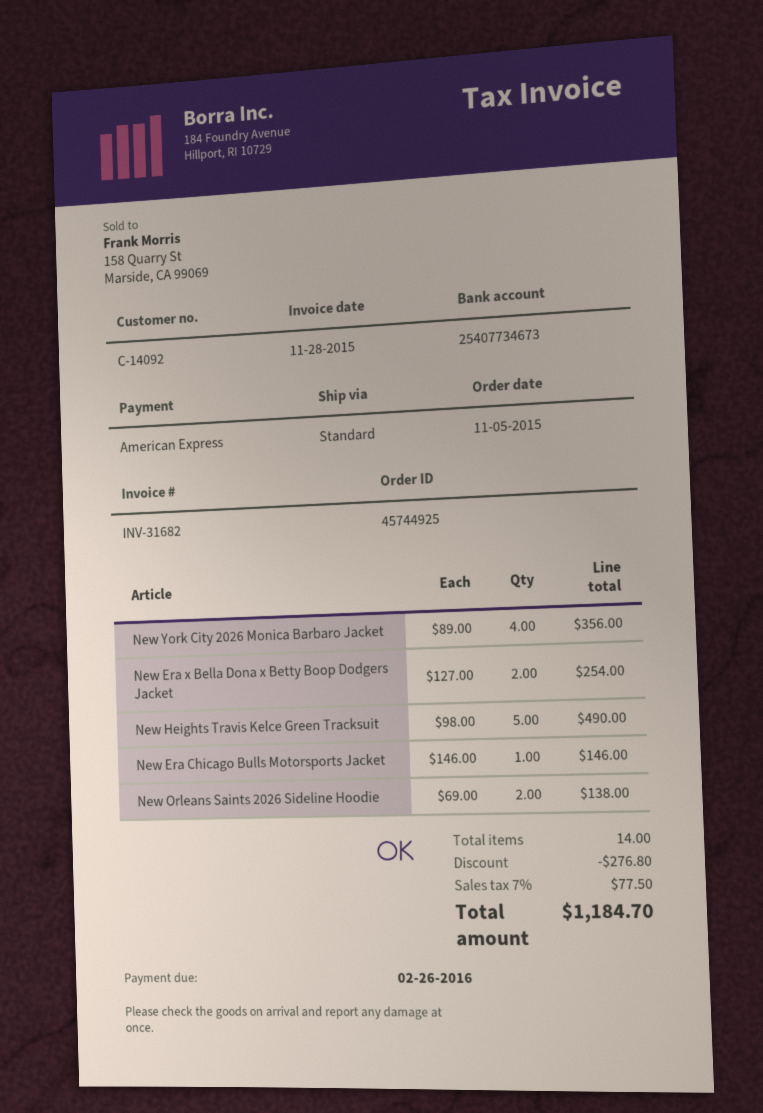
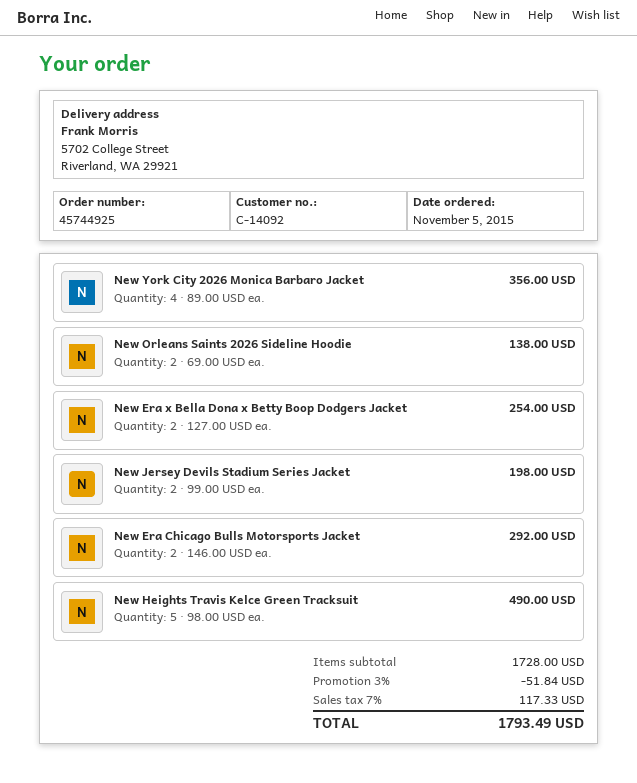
New Era Chicago Bulls Motorsports Jacket: 1 x 146.00 = 146.00 -> 2 x 146.00 = 292.00
New Jersey Devils Stadium Series Jacket: none -> 2 x 99.00 = 198.00
discount: 276.80 -> 51.84
tax: 7% = 77.50 -> 7% = 117.33
total: 1184.70 -> 1793.49

